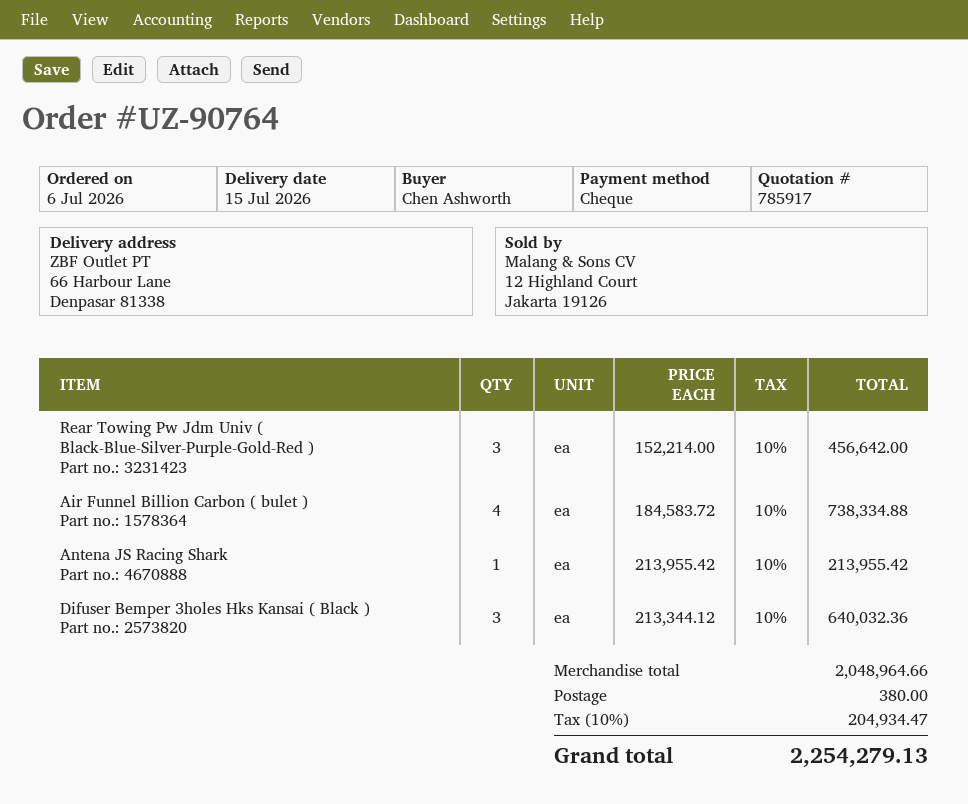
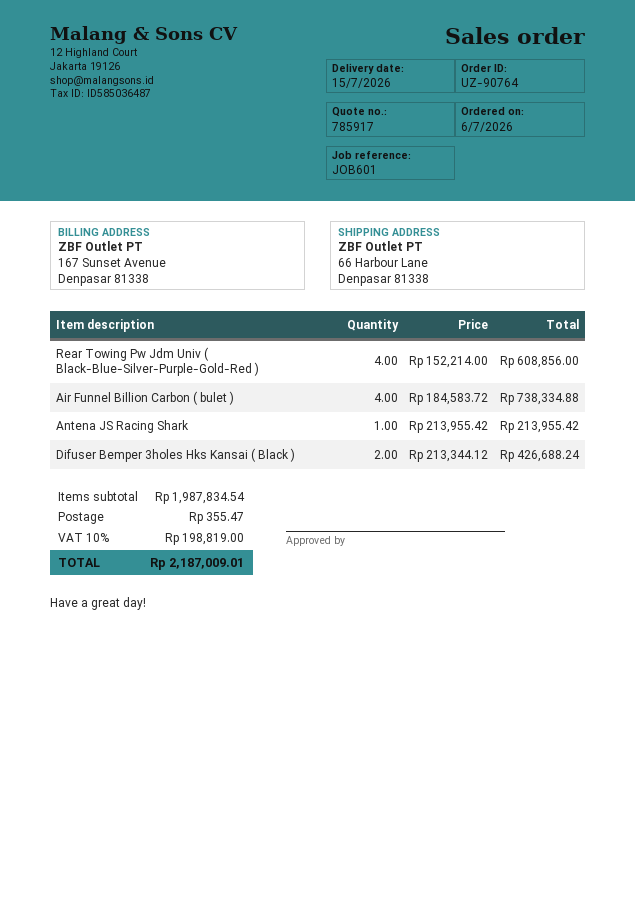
Rear Towing Pw Jdm Univ ( Black-Blue-Silver-Purple-Gold-Red ): 3 x 152214.00 = 456642.00 -> 4 x 152214.00 = 608856.00
Difuser Bemper 3holes Hks Kansai ( Black ): 3 x 213344.12 = 640032.36 -> 2 x 213344.12 = 426688.24
subtotal: 2048964.66 -> 1987834.54
shipping: 380.00 -> 355.47
tax: 10% = 204934.47 -> 10% = 198819.00
total: 2254279.13 -> 2187009.01

